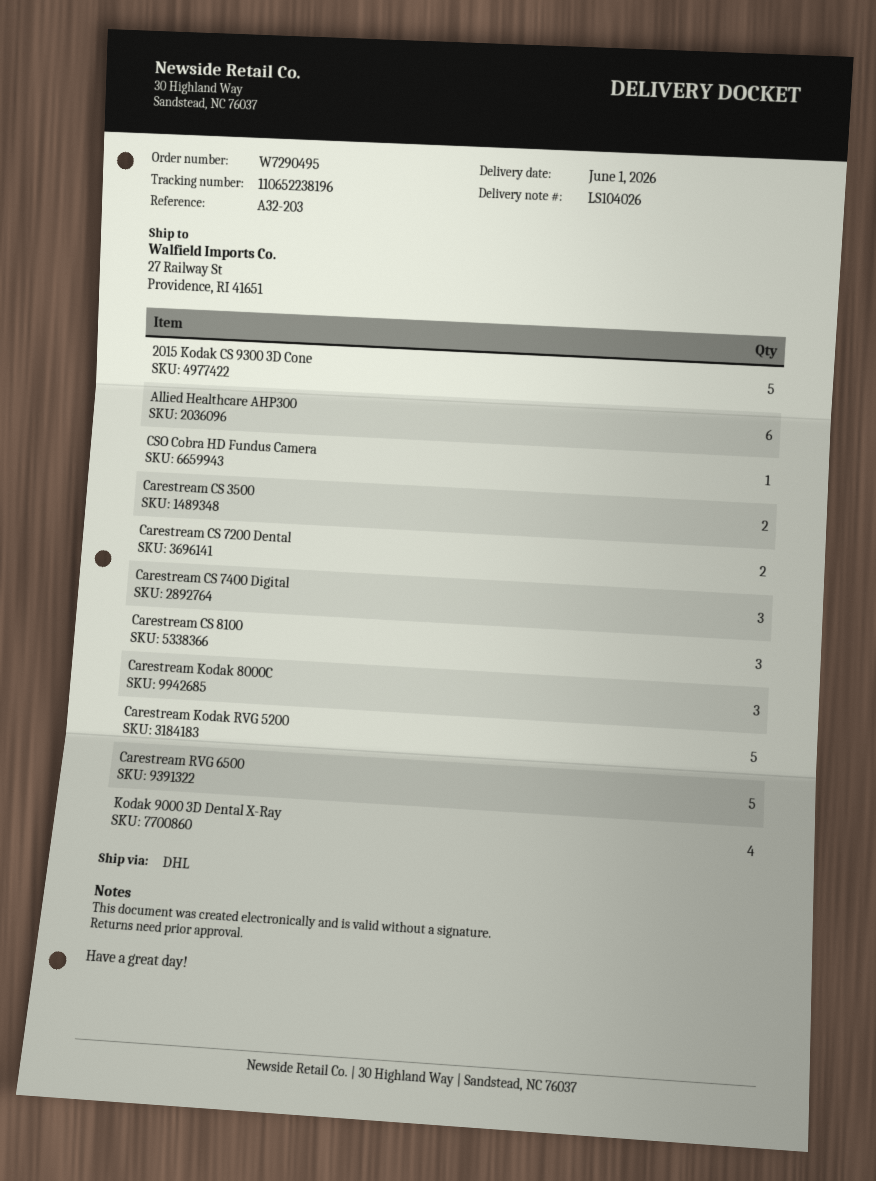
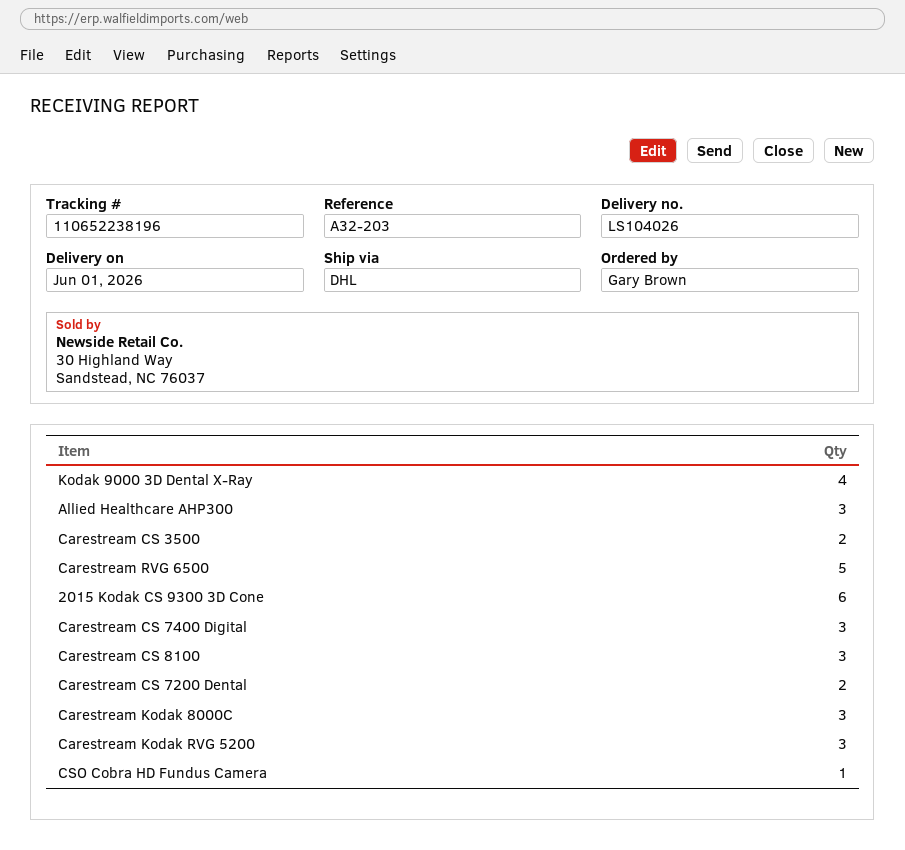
2015 Kodak CS 9300 3D Cone: 5 -> 6
Allied Healthcare AHP300: 6 -> 3
Carestream Kodak RVG 5200: 5 -> 3

